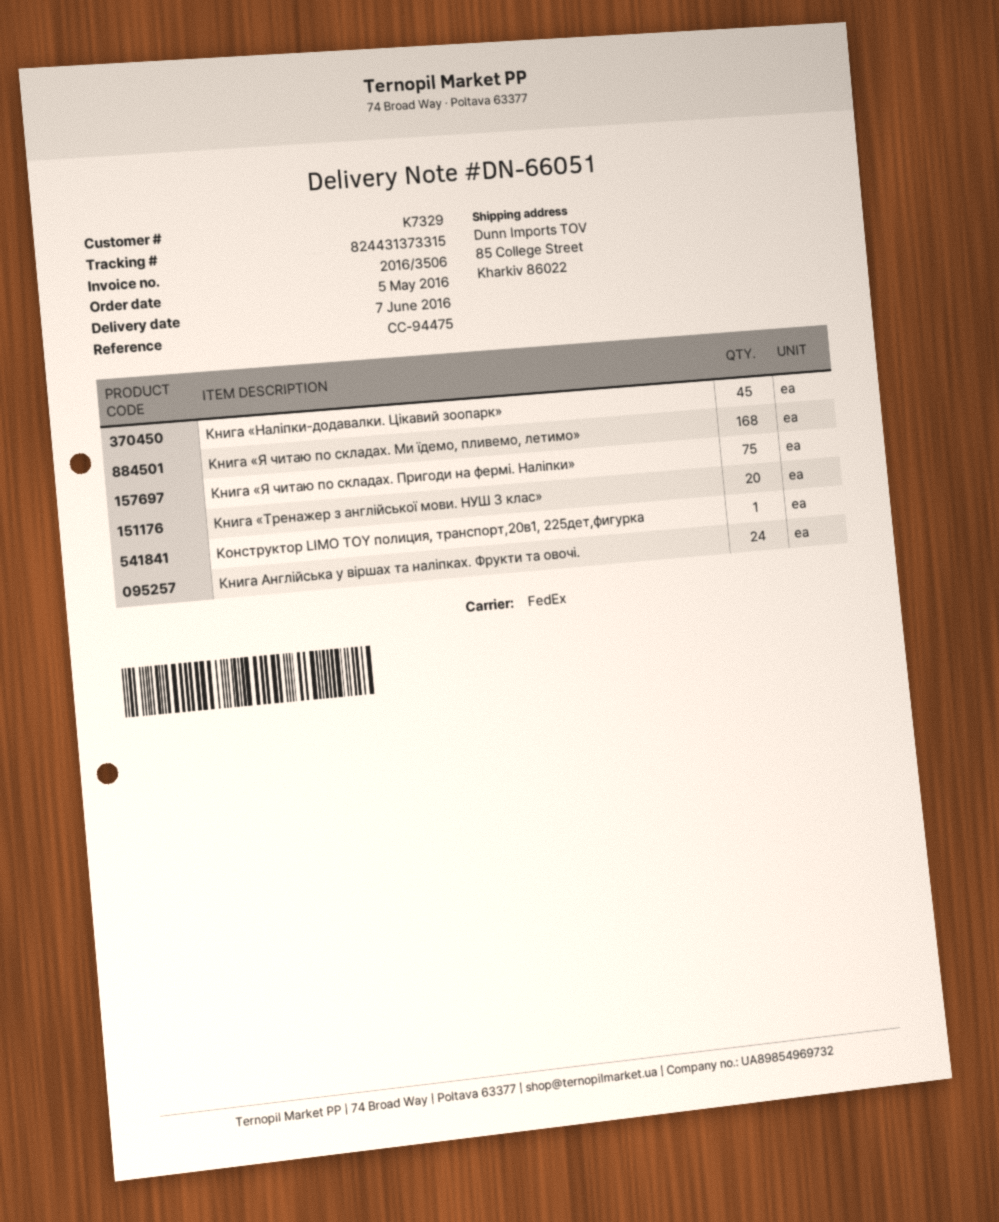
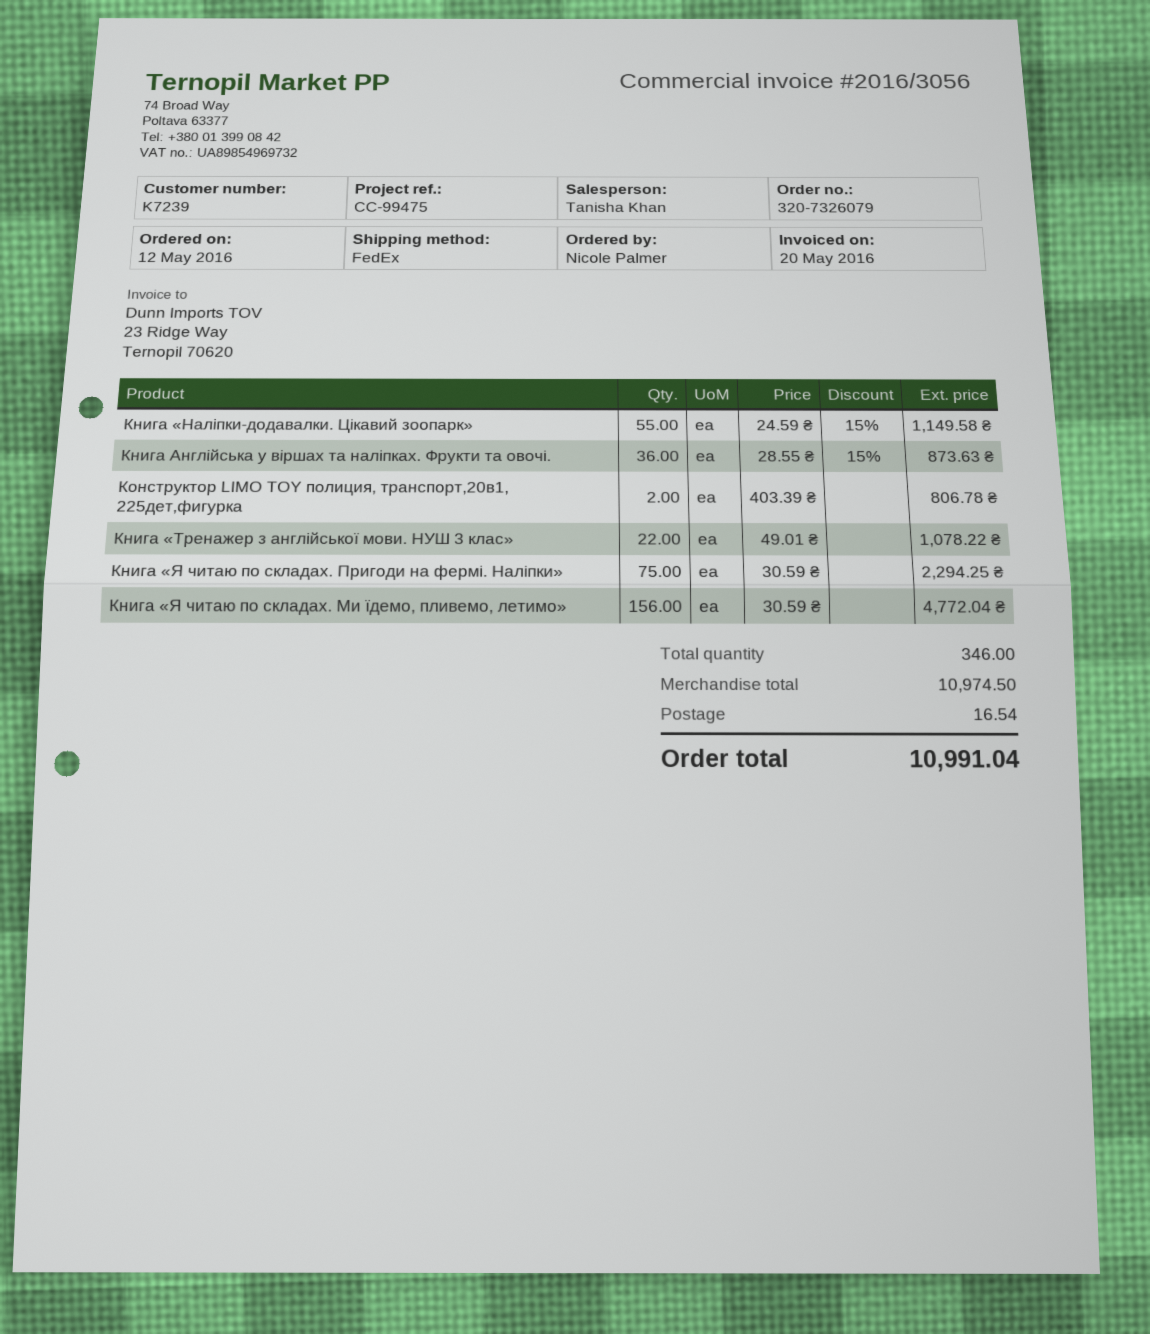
order date: 2016-05-05 -> 2016-05-12
invoice number: 2016/3506 -> 2016/3056
customer number: K7329 -> K7239
reference: CC-94475 -> CC-99475
Книга «Наліпки-додавалки. Цікавий зоопарк»: 45 -> 55
Книга «Я читаю по складах. Ми їдемо, пливемо, летимо»: 168 -> 156
Книга «Тренажер з англійської мови. НУШ 3 клас»: 20 -> 22
Конструктор LIMO TOY полиция, транспорт,20в1, 225дет,фигурка: 1 -> 2
Книга Англійська у віршах та наліпках. Фрукти та овочі.: 24 -> 36

